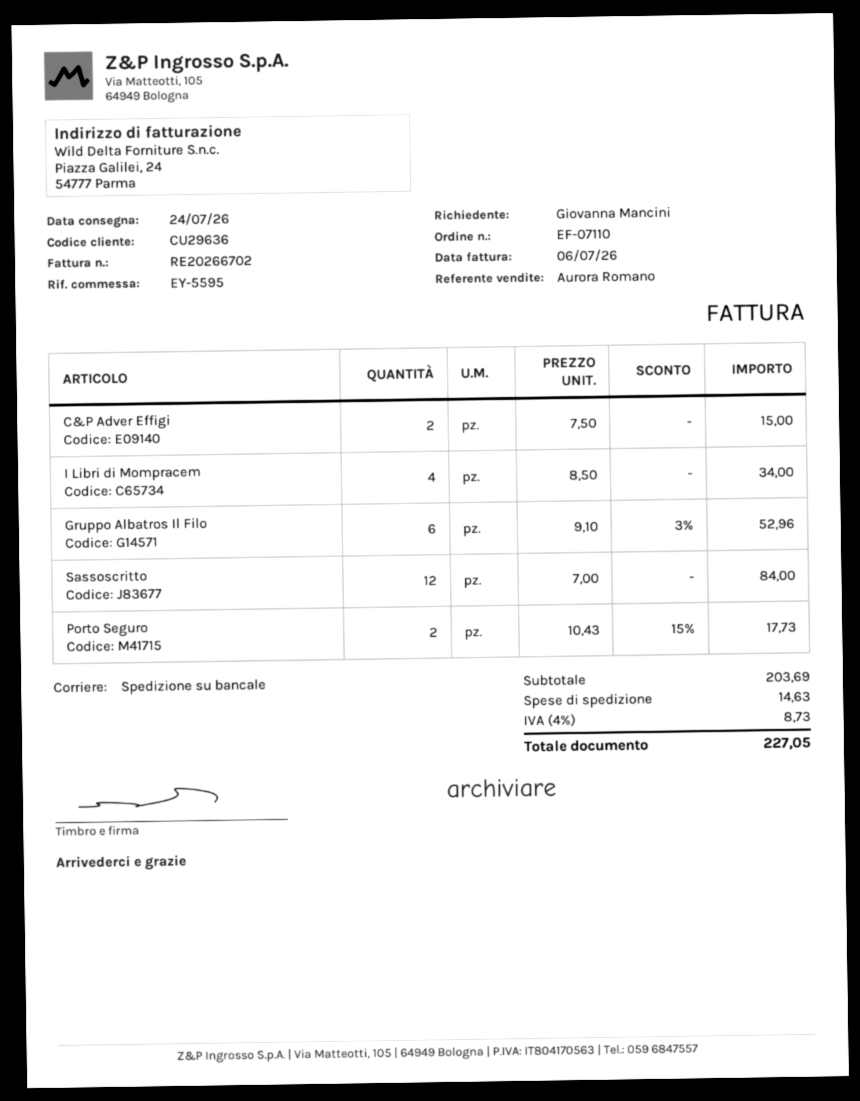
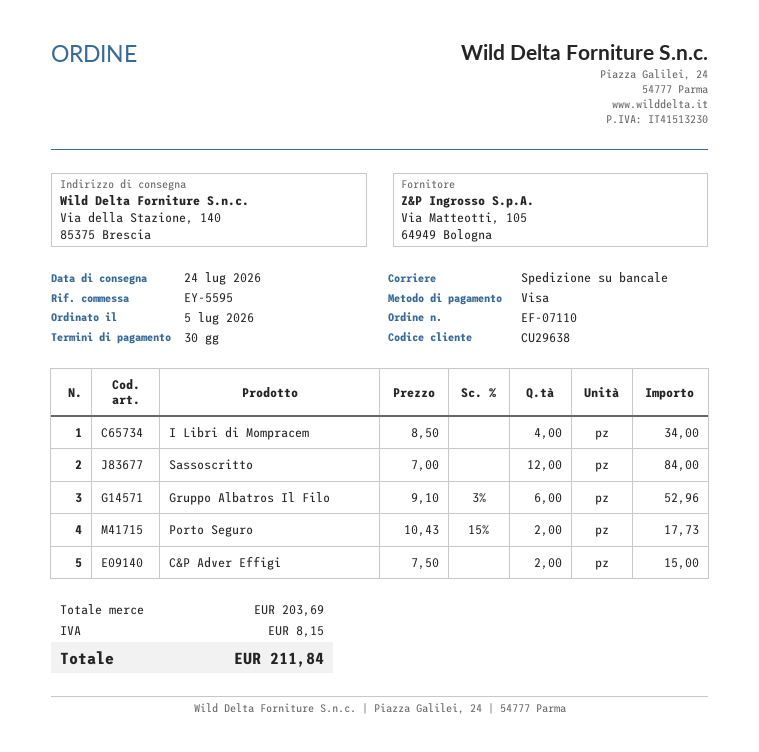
customer number: CU29636 -> CU29638
shipping: 14.63 -> none
tax: 8.73 -> 8.15
total: 227.05 -> 211.84

